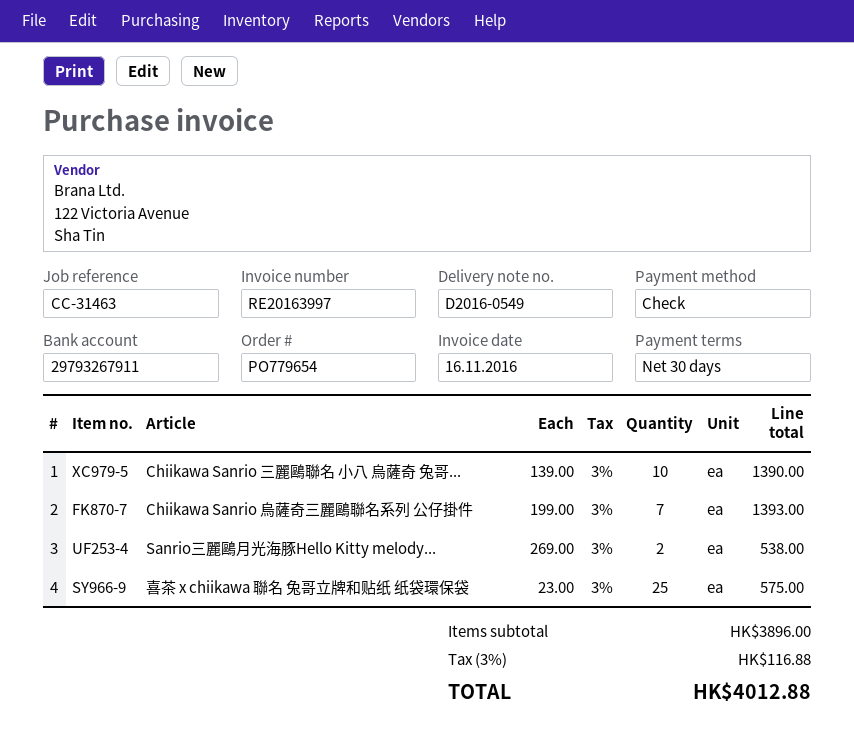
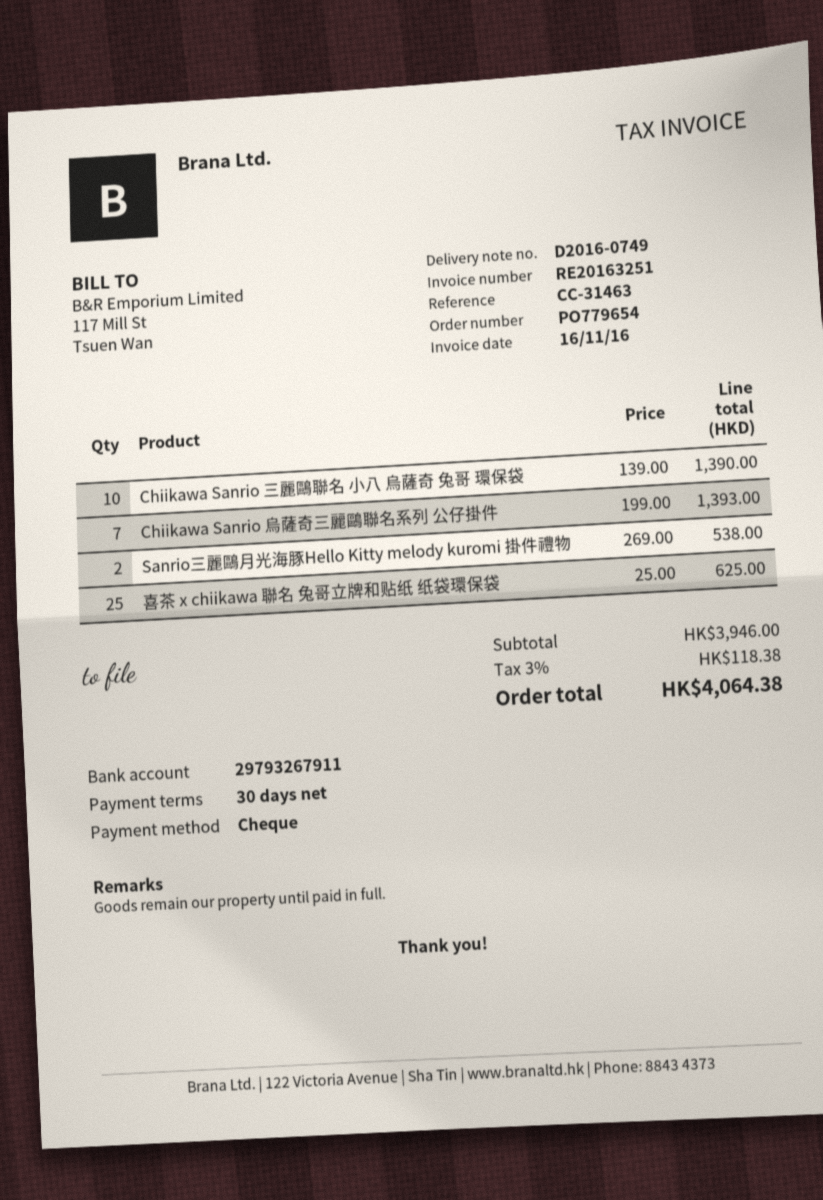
delivery note number: D2016-0549 -> D2016-0749
invoice number: RE20163997 -> RE20163251
喜茶 x chiikawa 聯名 兔哥立牌和贴纸 纸袋環保袋: 25 x 23.00 = 575.00 -> 25 x 25.00 = 625.00
subtotal: 3896.00 -> 3946.00
tax: 3% = 116.88 -> 3% = 118.38
total: 4012.88 -> 4064.38

